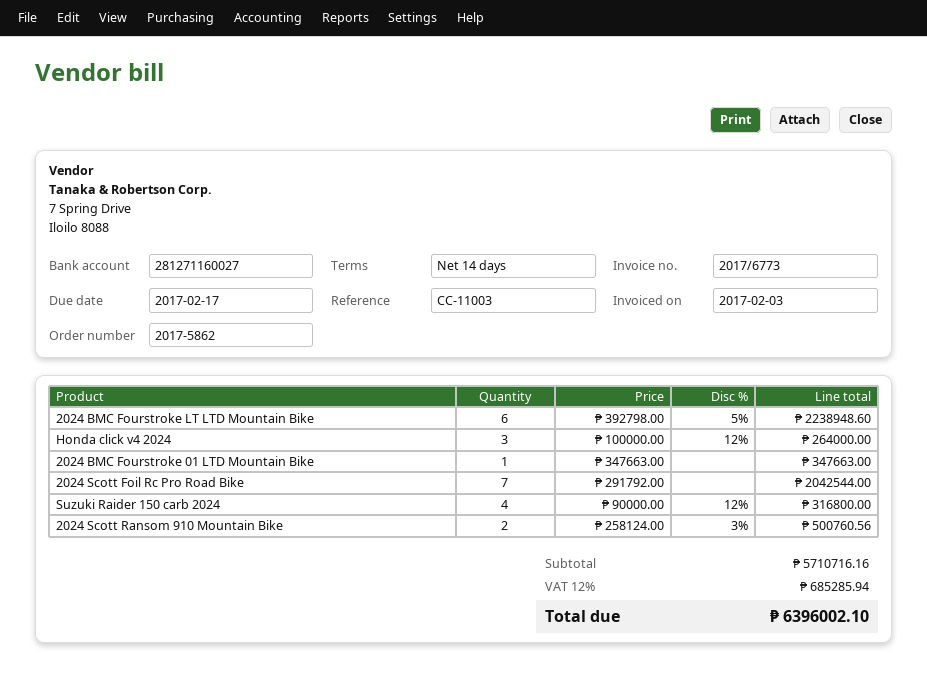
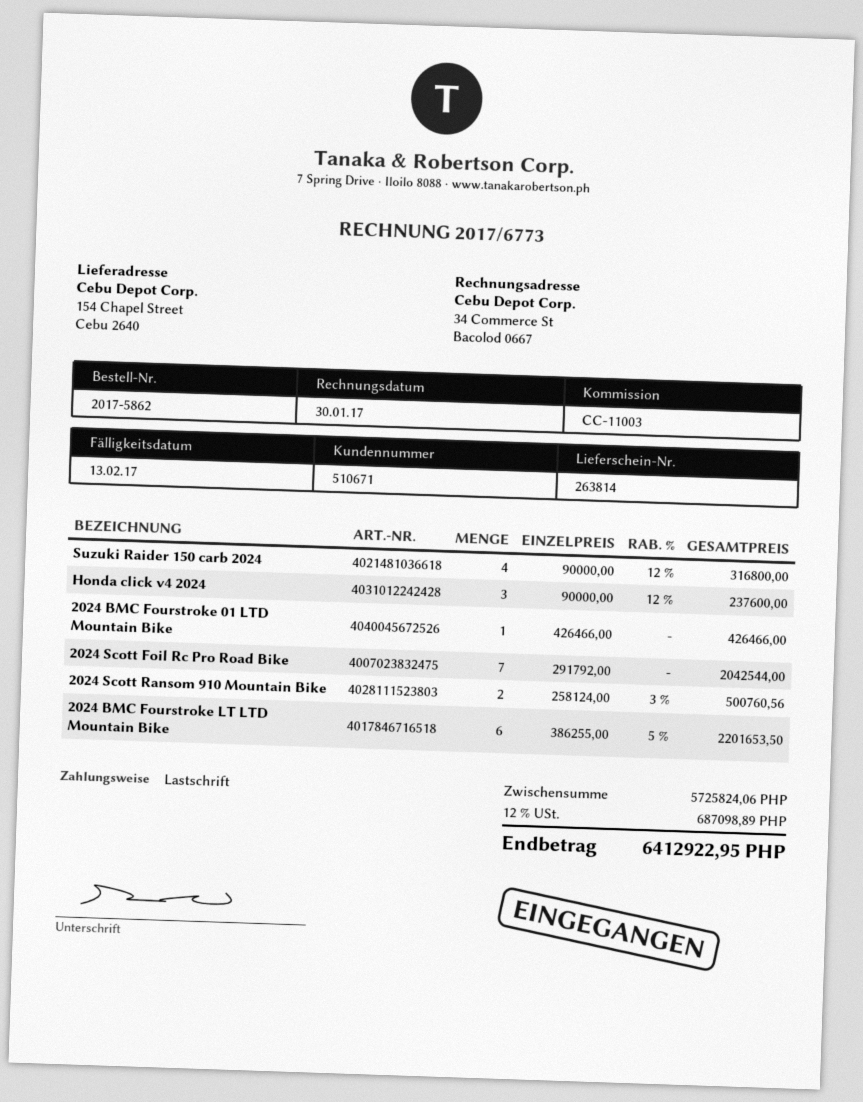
invoice date: 2017-02-03 -> 2017-01-30
due date: 2017-02-17 -> 2017-02-13
2024 BMC Fourstroke LT LTD Mountain Bike: 6 x 392798.00 - 5% = 2238948.60 -> 6 x 386255.00 - 5% = 2201653.50
Honda click v4 2024: 3 x 100000.00 - 12% = 264000.00 -> 3 x 90000.00 - 12% = 237600.00
2024 BMC Fourstroke 01 LTD Mountain Bike: 1 x 347663.00 = 347663.00 -> 1 x 426466.00 = 426466.00
subtotal: 5710716.16 -> 5725824.06
tax: 12% = 685285.94 -> 12% = 687098.89
total: 6396002.10 -> 6412922.95

